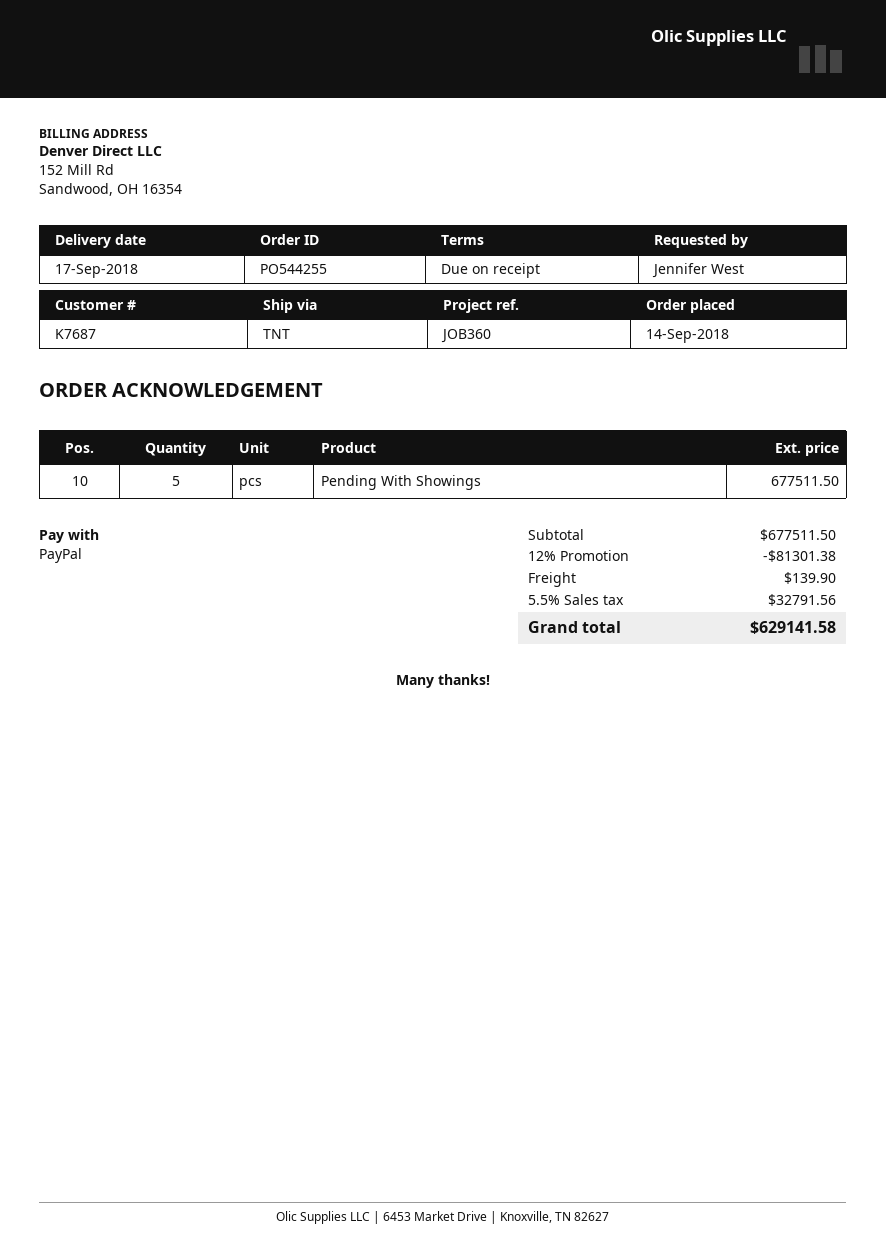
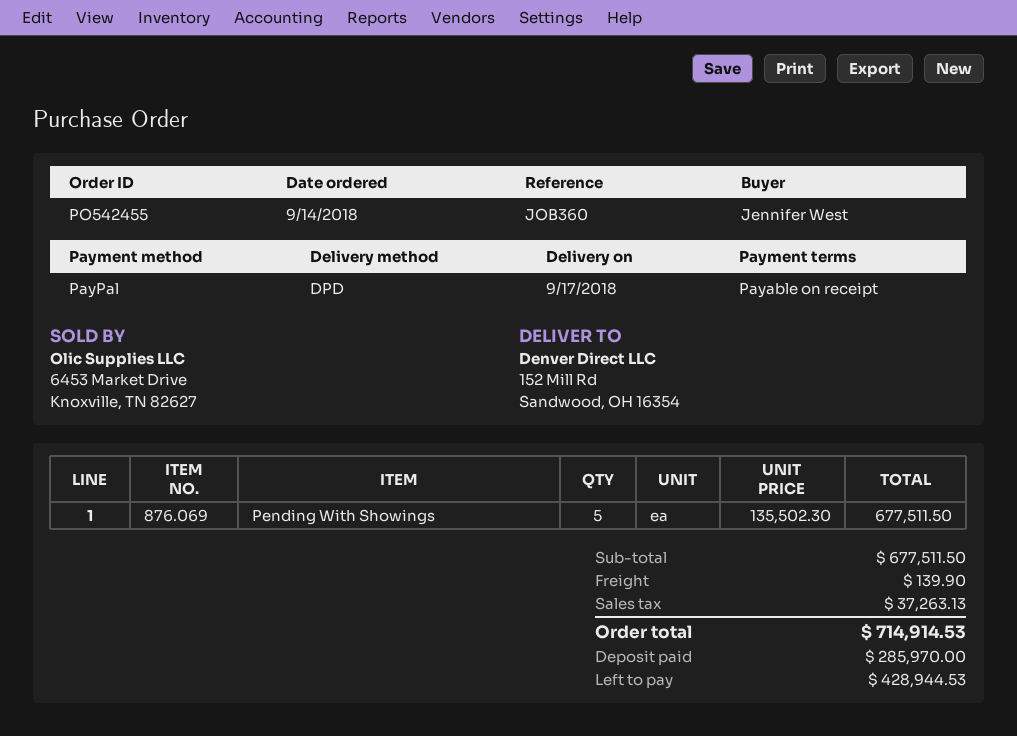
order number: PO544255 -> PO542455
shipping method: TNT -> DPD
discount: 12% = 81301.38 -> none
tax: 32791.56 -> 37263.13
total: 629141.58 -> 714914.53

